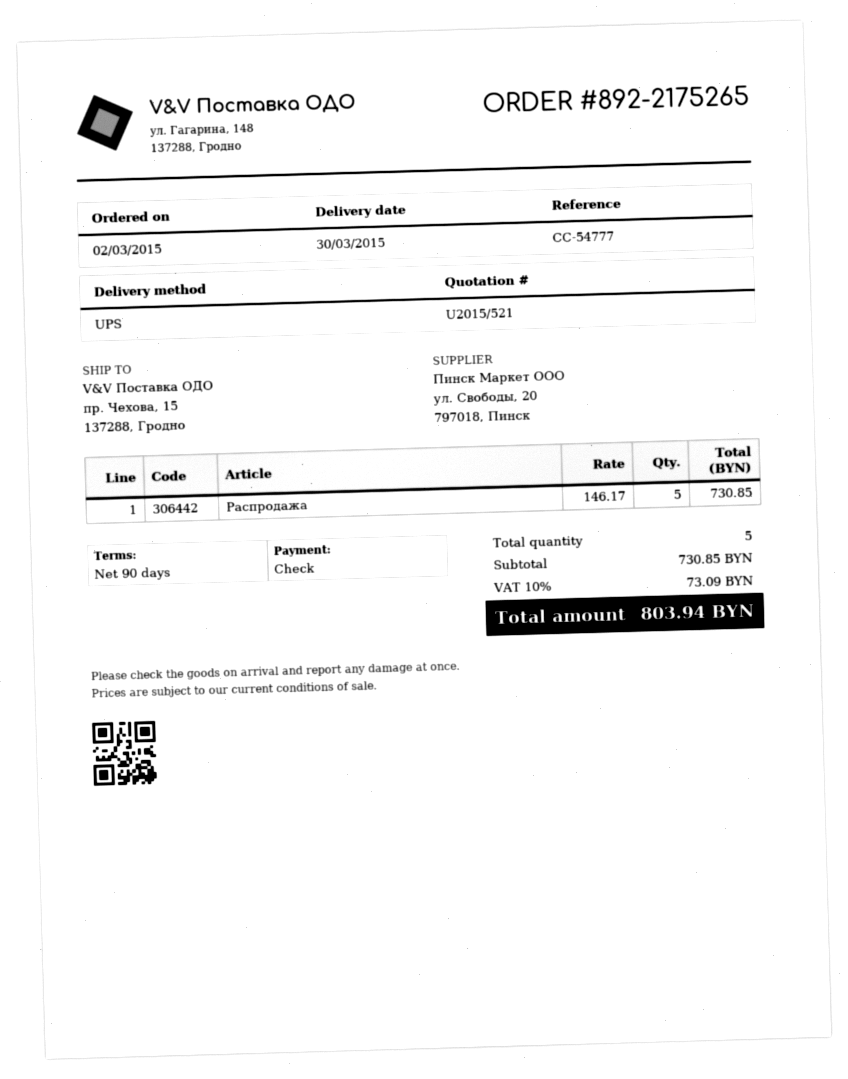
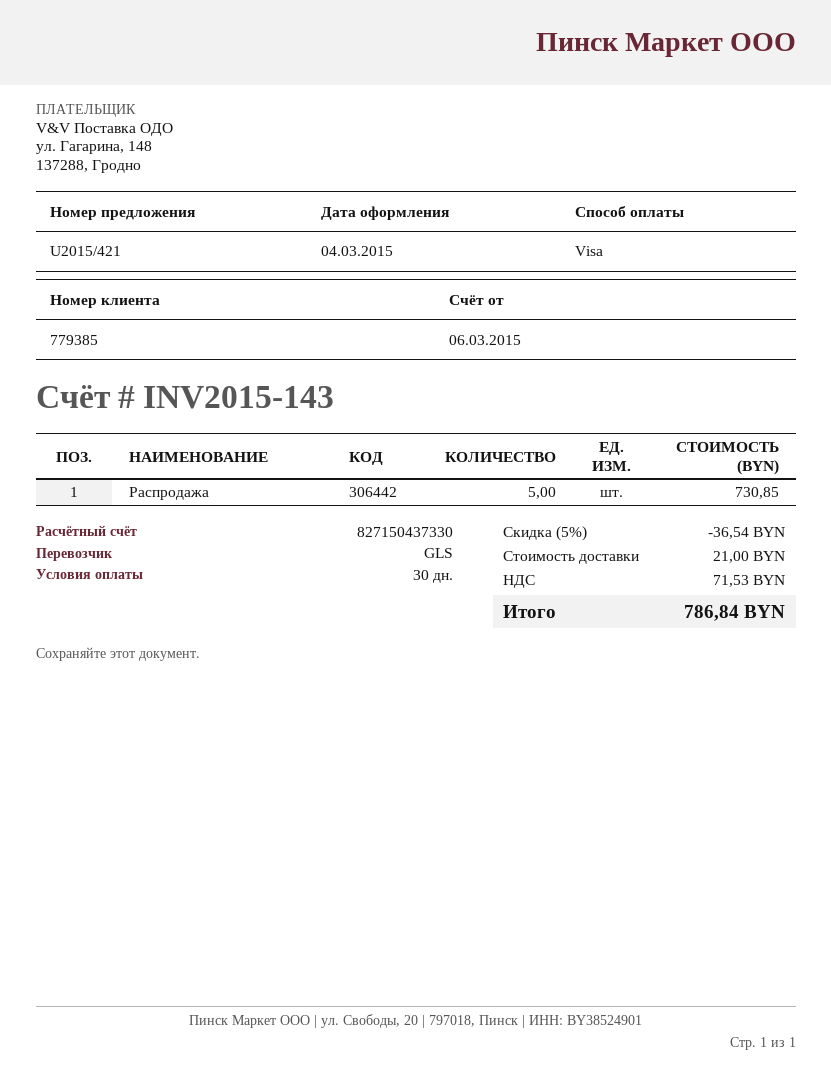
quote number: U2015/521 -> U2015/421
order date: 2015-03-02 -> 2015-03-04
payment terms: 90 days -> 30 days
payment method: cheque -> Visa
shipping method: UPS -> GLS
discount: none -> 5% = 36.54
shipping: none -> 21.00
tax: 73.09 -> 71.53
total: 803.94 -> 786.84

